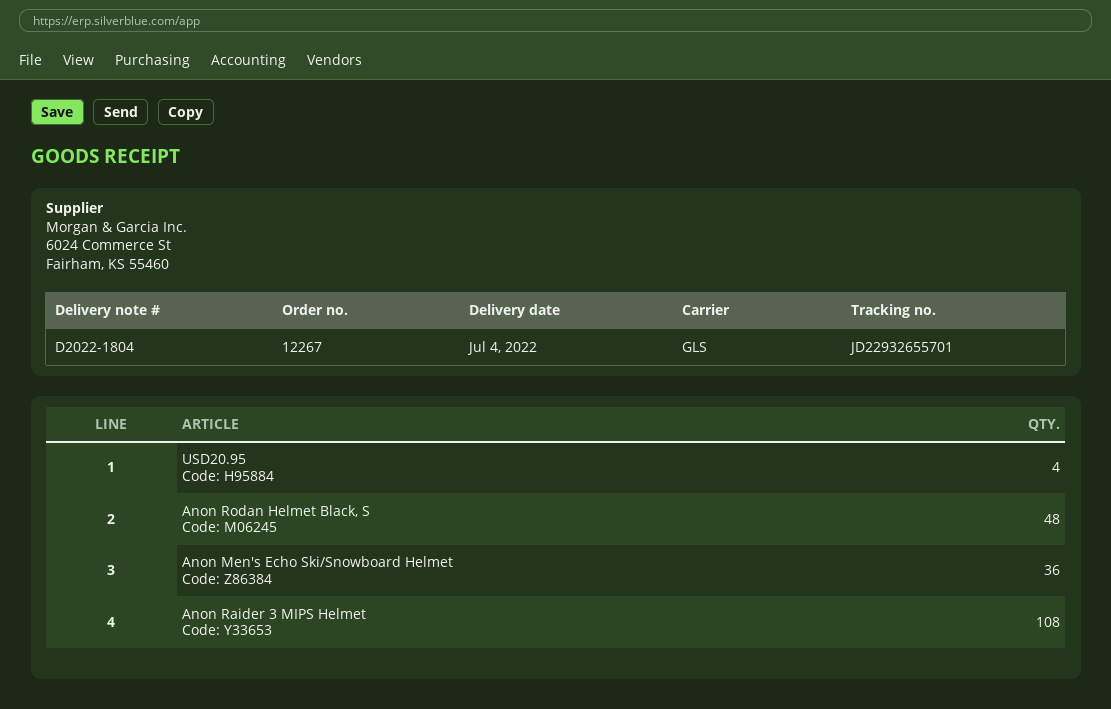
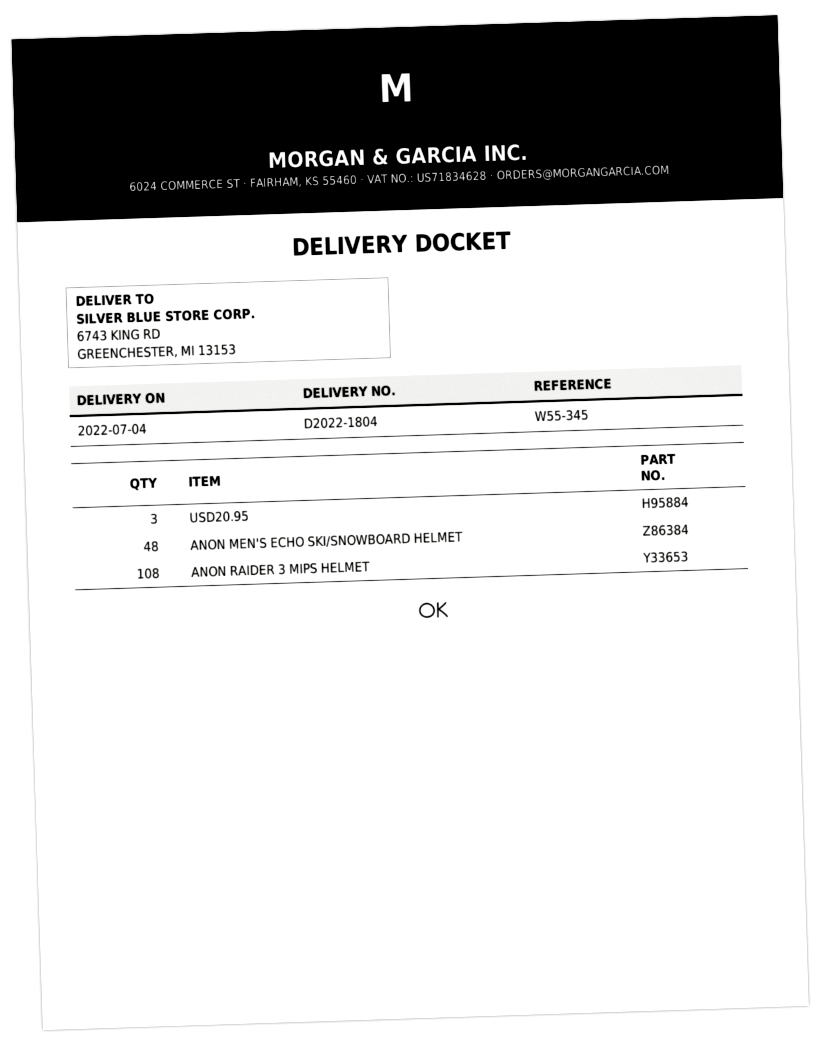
USD20.95: 4 -> 3
Anon Rodan Helmet Black, S: 48 -> none
Anon Men's Echo Ski/Snowboard Helmet: 36 -> 48

